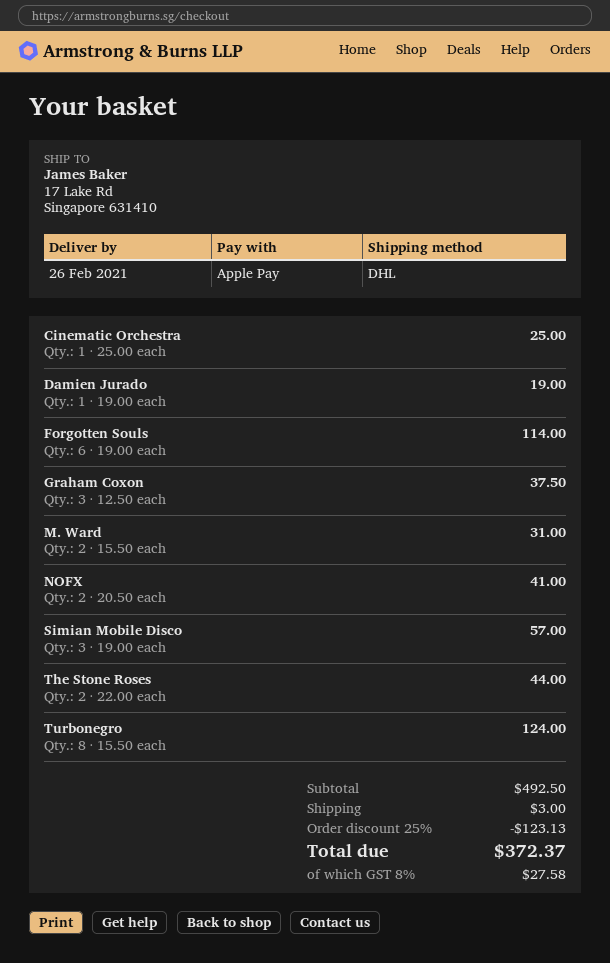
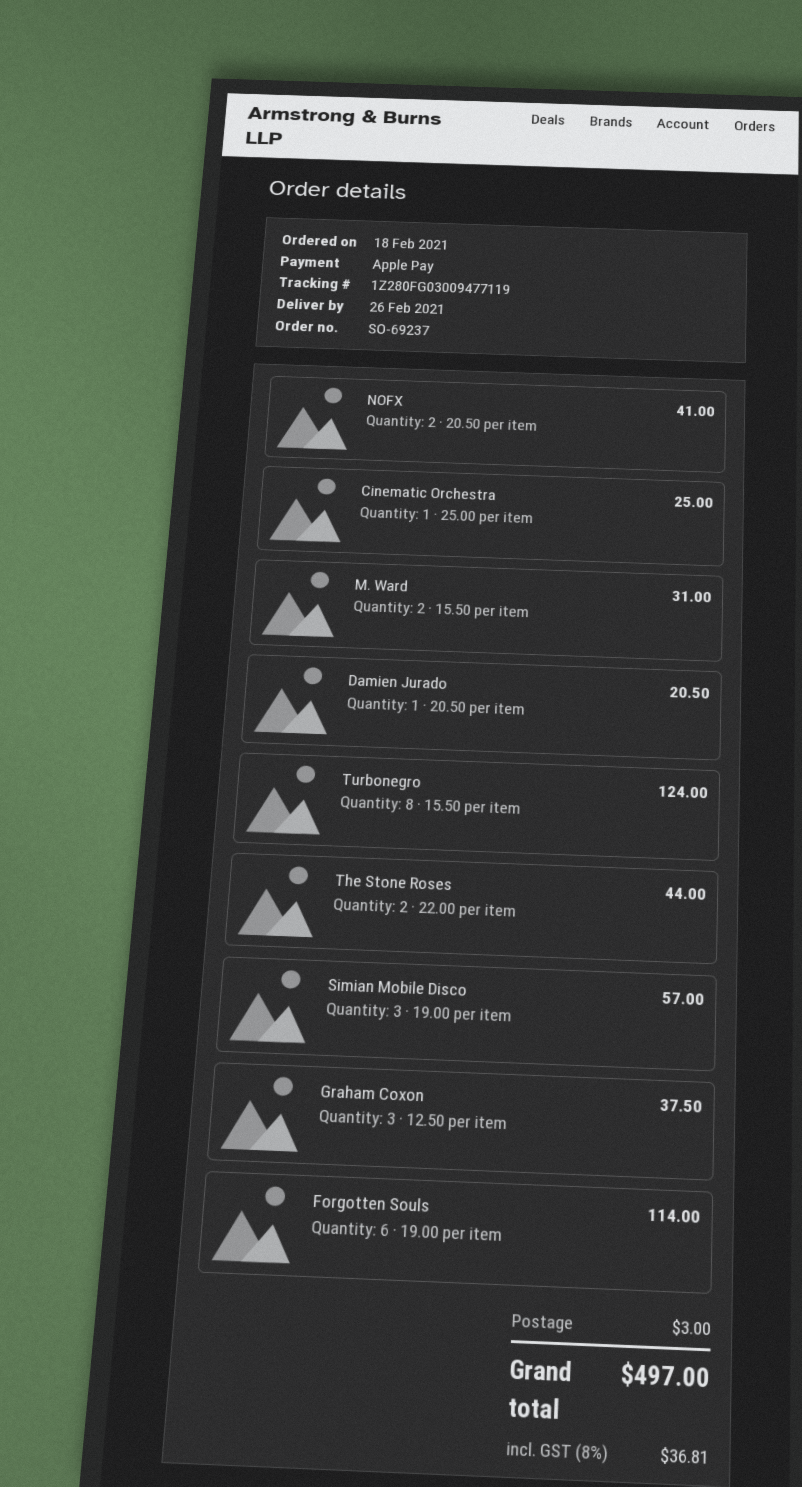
Damien Jurado: 1 x 19.00 = 19.00 -> 1 x 20.50 = 20.50
discount: 25% = 123.13 -> none
tax: 8% = 27.58 -> 8% = 36.81
total: 372.37 -> 497.00

